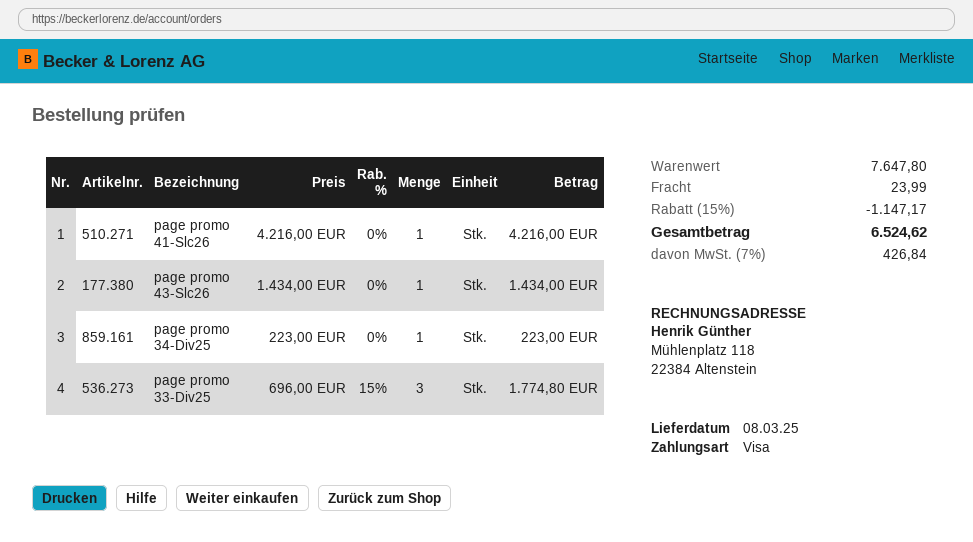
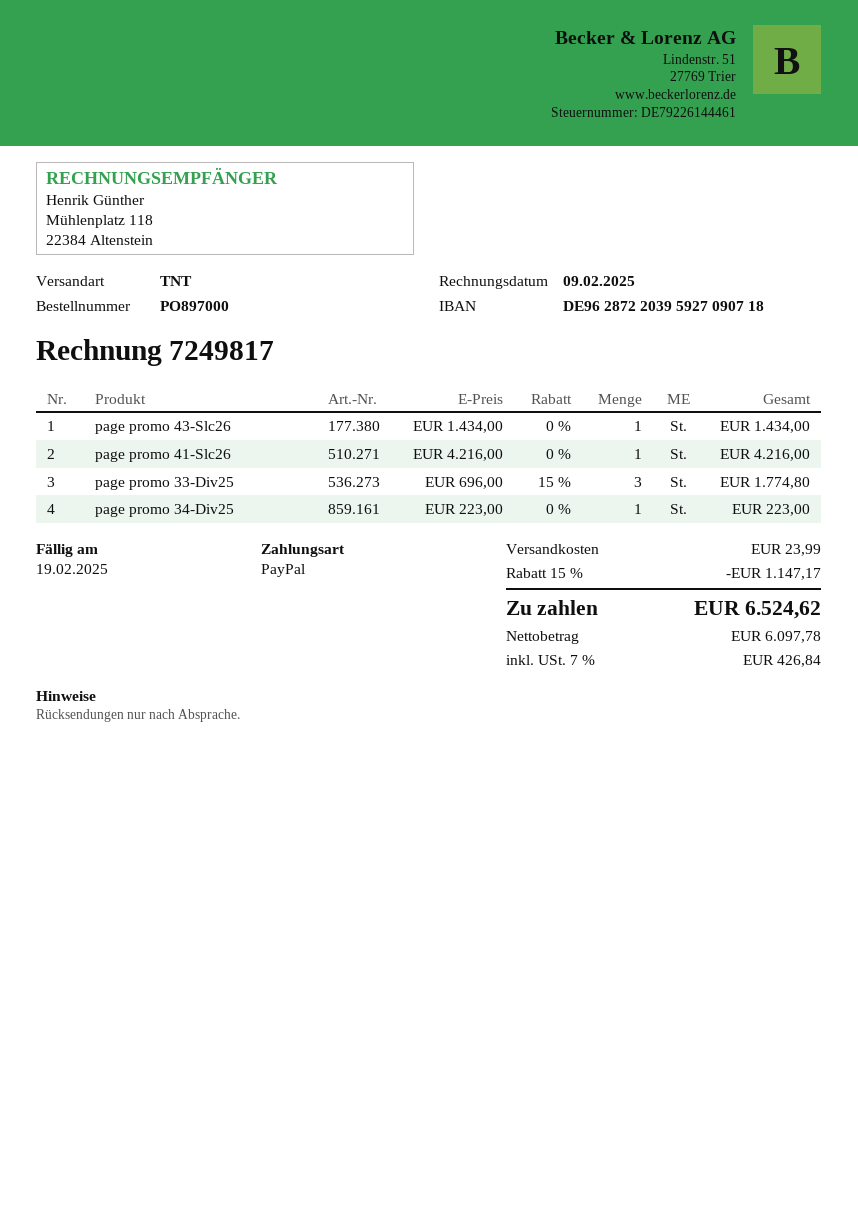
payment method: Visa -> PayPal

